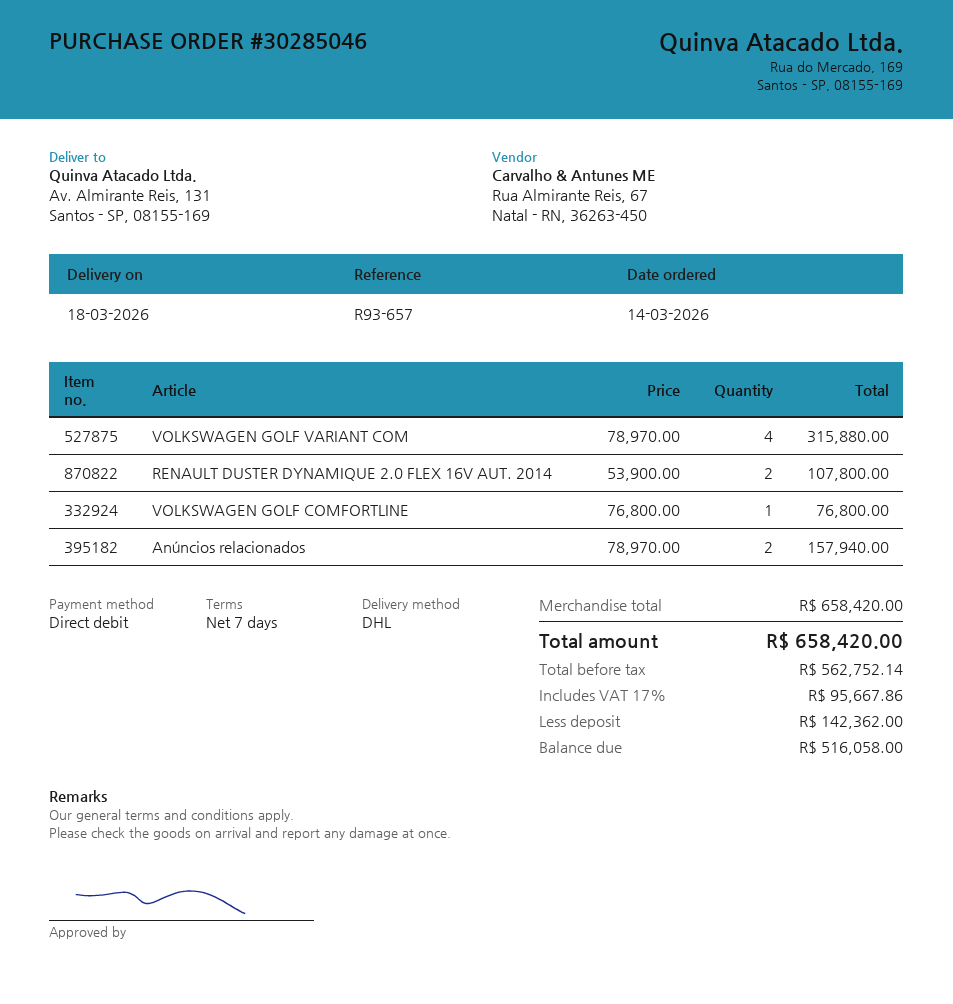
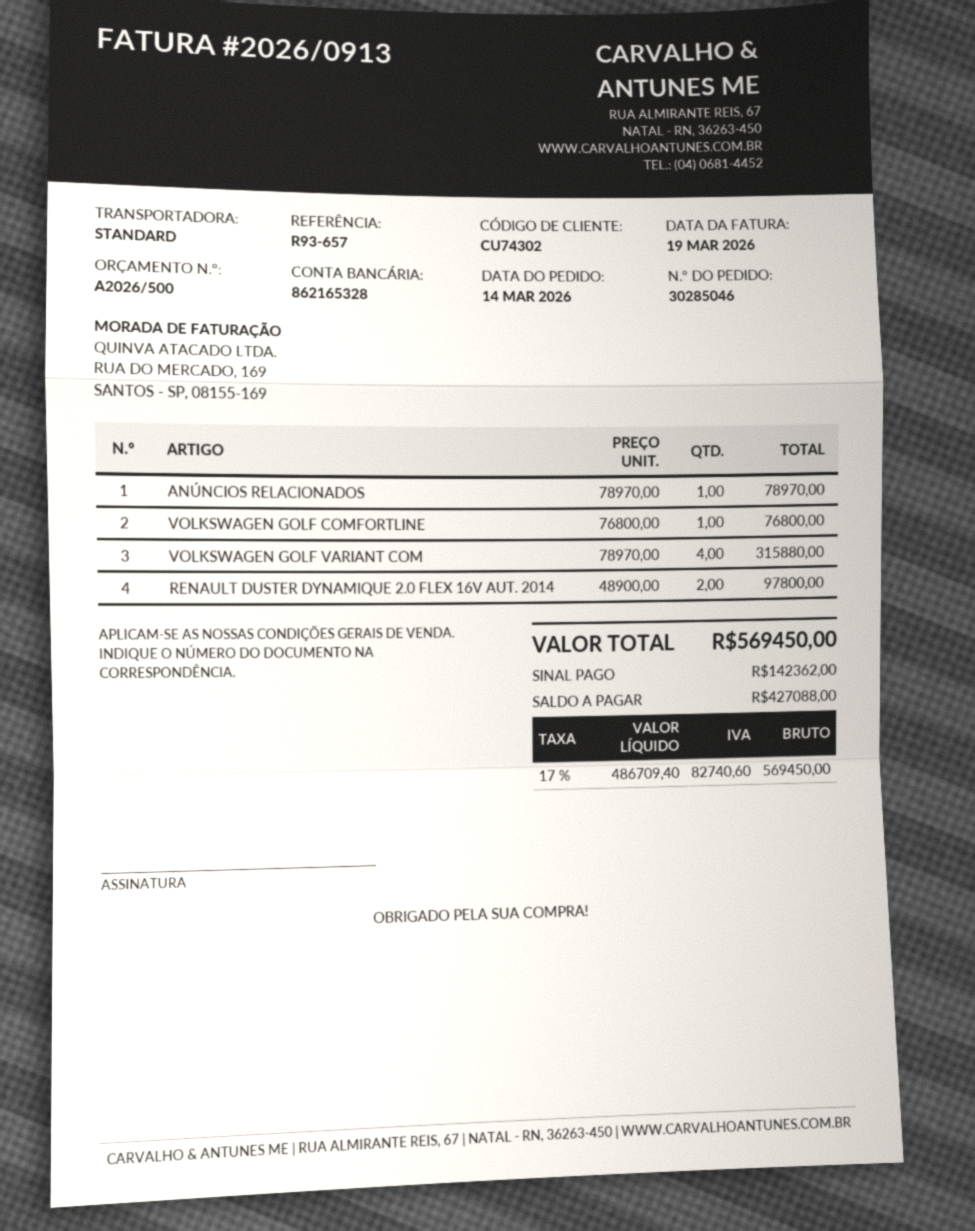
shipping method: DHL -> standard
RENAULT DUSTER DYNAMIQUE 2.0 FLEX 16V AUT. 2014: 2 x 53900.00 = 107800.00 -> 2 x 48900.00 = 97800.00
Anúncios relacionados: 2 x 78970.00 = 157940.00 -> 1 x 78970.00 = 78970.00
net: 562752.14 -> 486709.40
tax: 17% = 95667.86 -> 17% = 82740.60
total: 658420.00 -> 569450.00
balance: 516058.00 -> 427088.00

